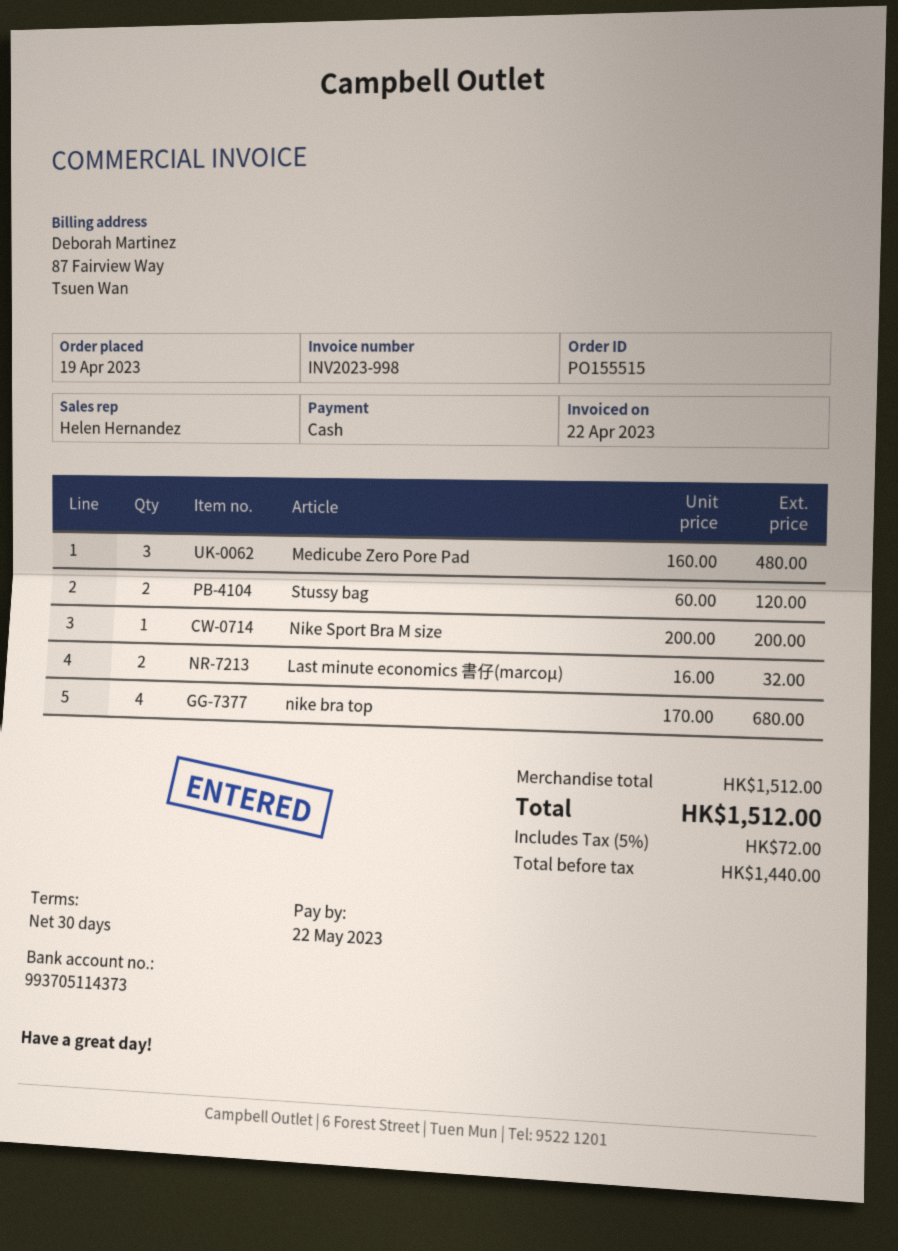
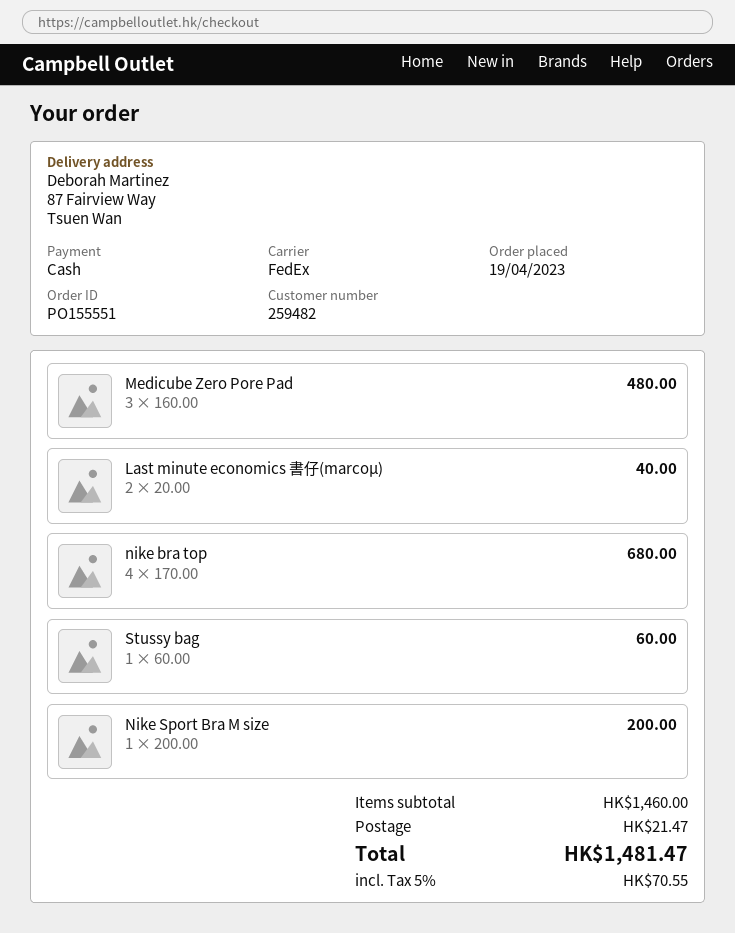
order number: PO155515 -> PO155551
Stussy bag: 2 x 60.00 = 120.00 -> 1 x 60.00 = 60.00
Last minute economics 書仔(marcoµ): 2 x 16.00 = 32.00 -> 2 x 20.00 = 40.00
subtotal: 1512.00 -> 1460.00
shipping: none -> 21.47
tax: 5% = 72.00 -> 5% = 70.55
total: 1512.00 -> 1481.47

